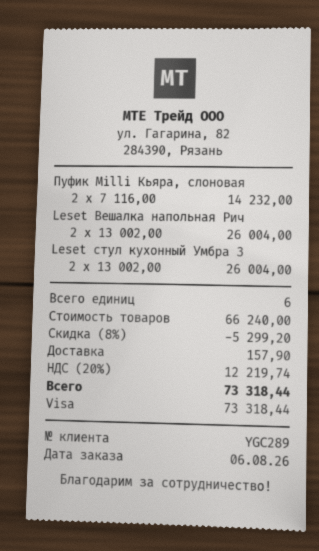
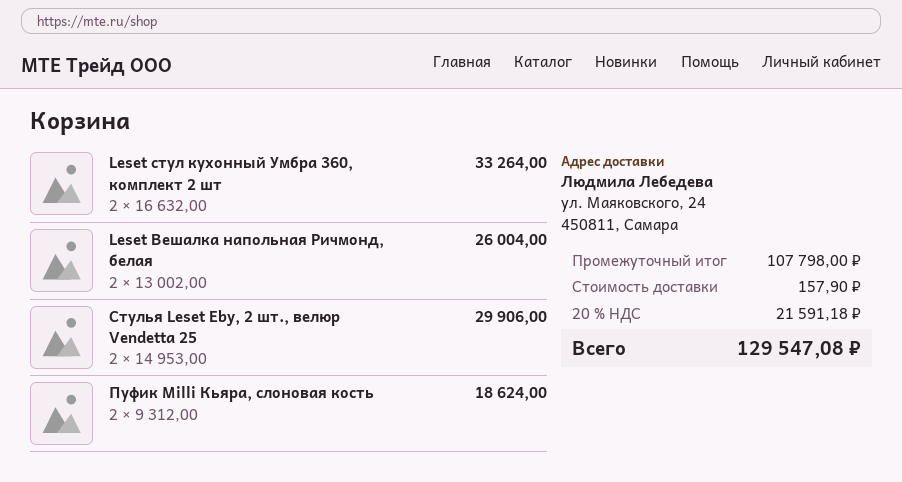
Пуфик Milli Кьяра, слоновая: 2 x 7116.00 = 14232.00 -> 2 x 9312.00 = 18624.00
Leset стул кухонный Умбра 3: 2 x 13002.00 = 26004.00 -> 2 x 16632.00 = 33264.00
Стулья Leset Eby, 2 шт., велюр Vendetta 25: none -> 2 x 14953.00 = 29906.00
subtotal: 66240.00 -> 107798.00
discount: 8% = 5299.20 -> none
tax: 20% = 12219.74 -> 20% = 21591.18
total: 73318.44 -> 129547.08

